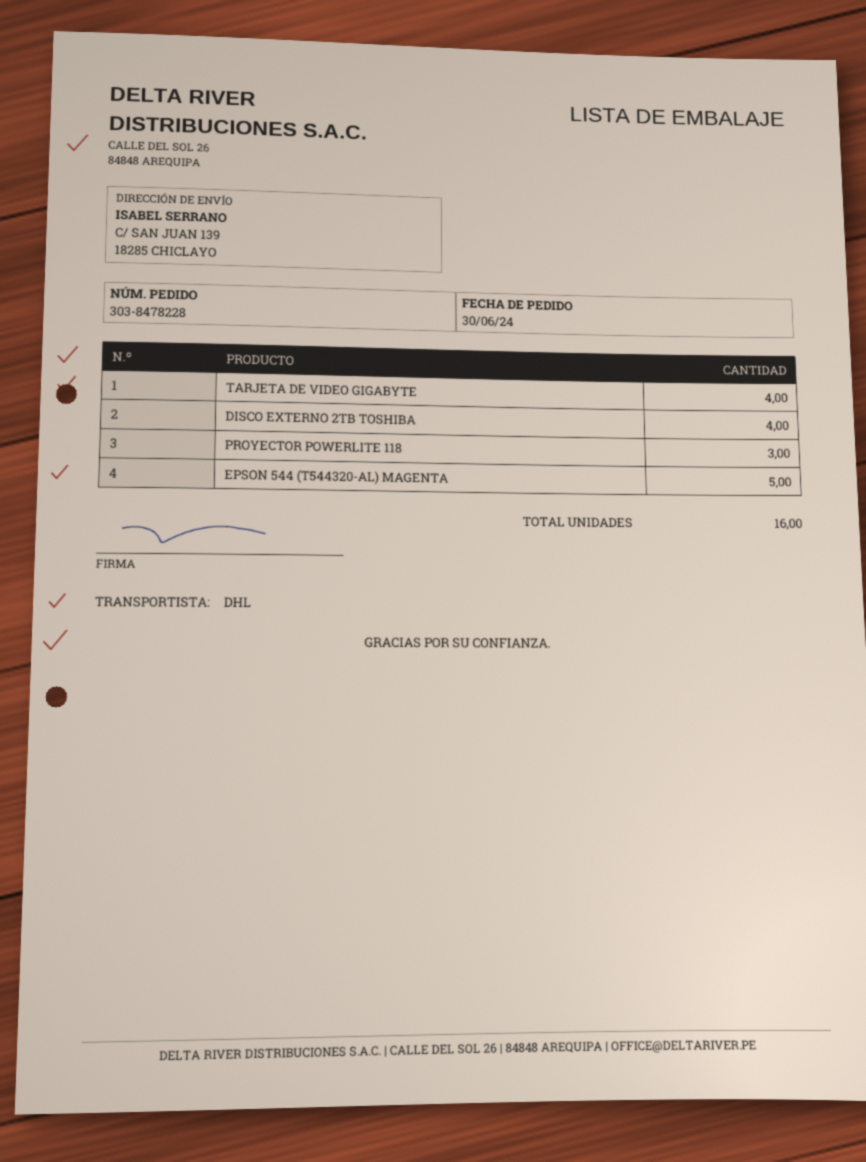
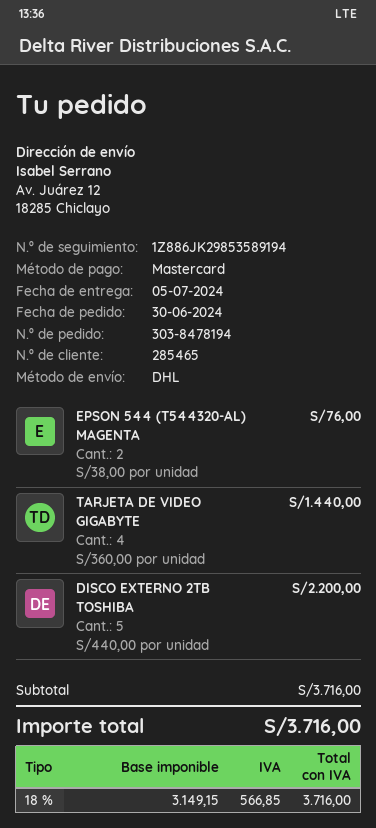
order number: 303-8478228 -> 303-8478194
ship to: C/ SAN JUAN 139, 18285 CHICLAYO -> Av. Juárez 12, 18285 Chiclayo
DISCO EXTERNO 2TB TOSHIBA: 4 -> 5
PROYECTOR POWERLITE 118: 3 -> none
EPSON 544 (T544320-AL) MAGENTA: 5 -> 2

